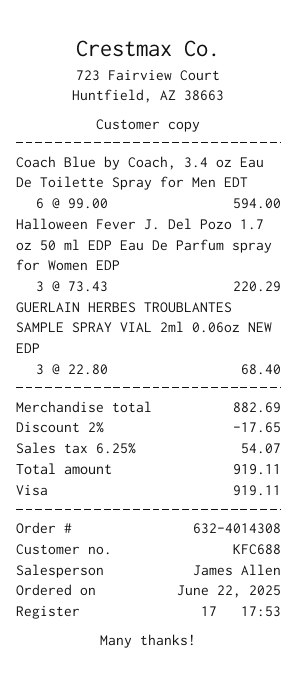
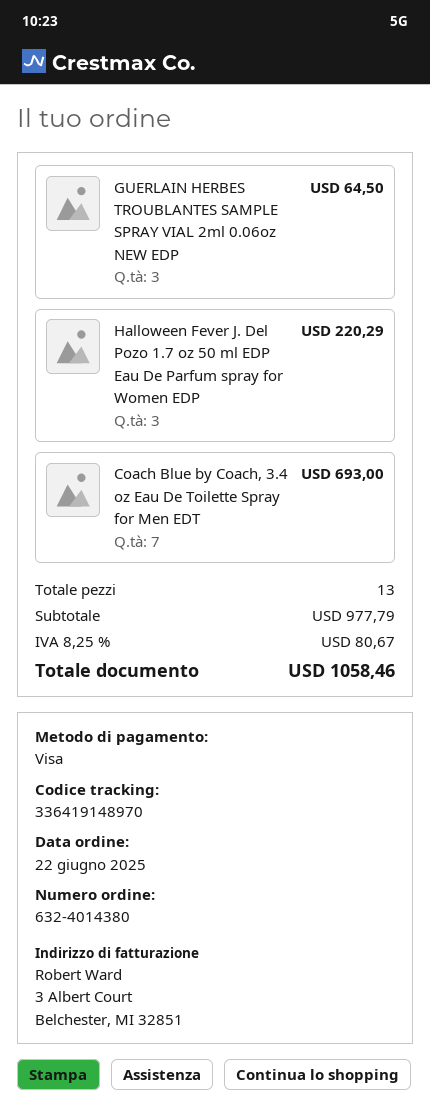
order number: 632-4014308 -> 632-4014380
Coach Blue by Coach, 3.4 oz Eau De Toilette Spray for Men EDT: 6 for 594.00 -> 7 for 693.00
GUERLAIN HERBES TROUBLANTES SAMPLE SPRAY VIAL 2ml 0.06oz NEW EDP: 3 for 68.40 -> 3 for 64.50
subtotal: 882.69 -> 977.79
discount: 2% = 17.65 -> none
tax: 6.25% = 54.07 -> 8.25% = 80.67
total: 919.11 -> 1058.46

